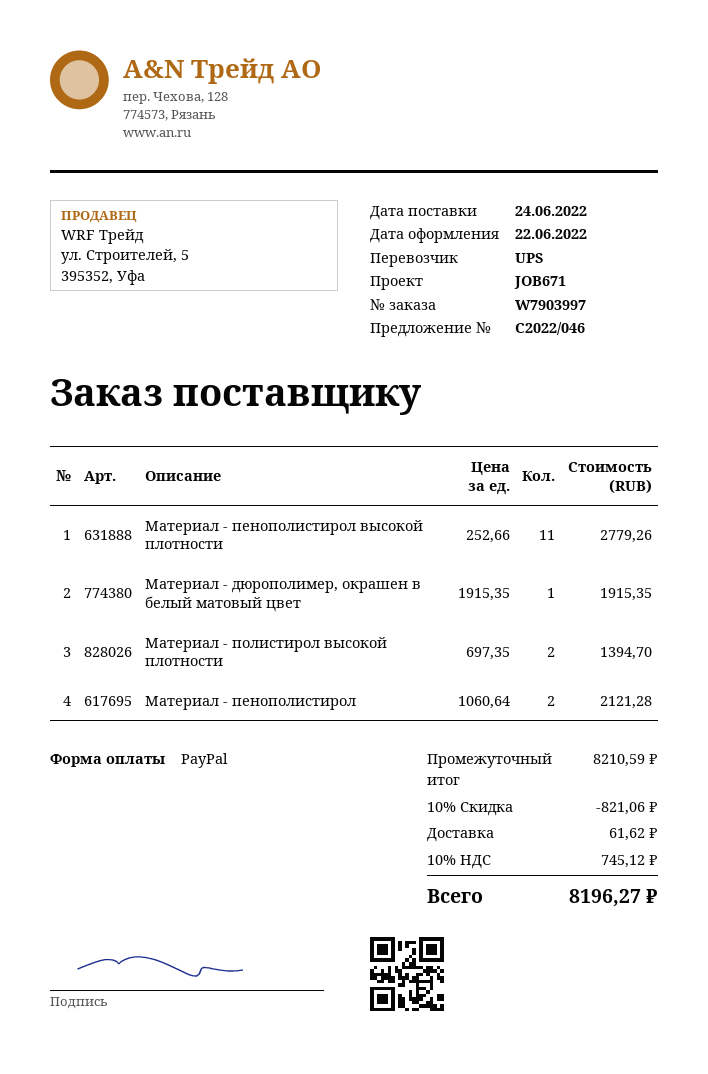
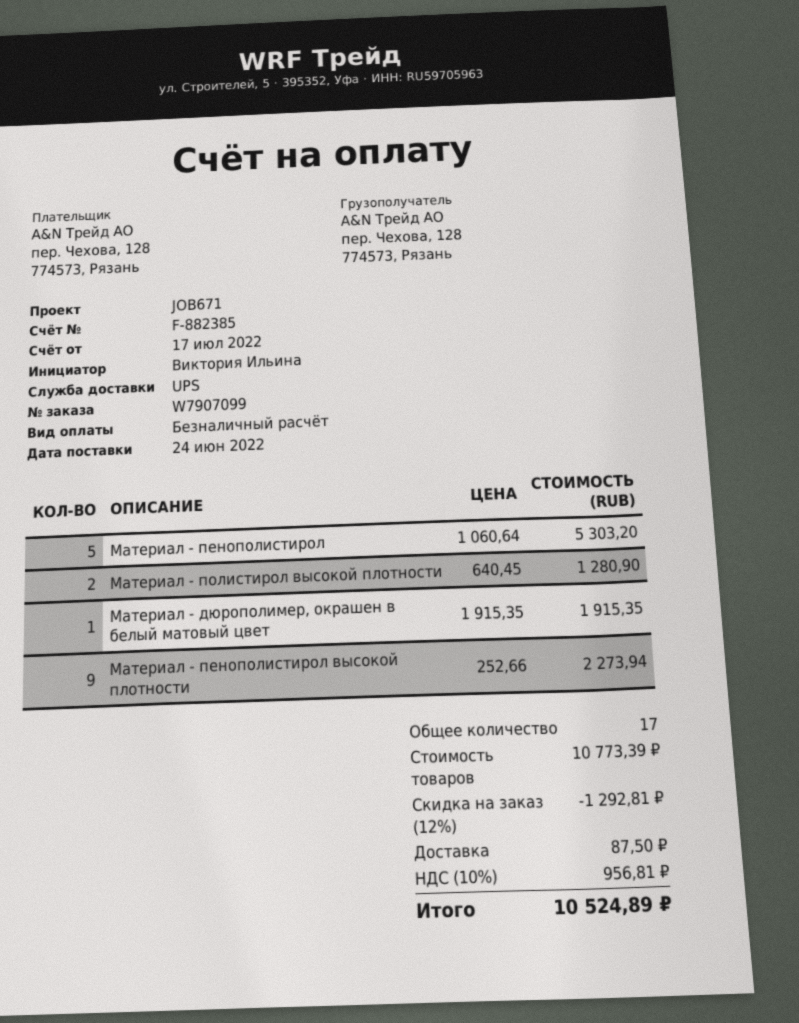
order number: W7903997 -> W7907099
payment method: PayPal -> bank transfer
Материал - пенополистирол высокой плотности: 11 x 252.66 = 2779.26 -> 9 x 252.66 = 2273.94
Материал - полистирол высокой плотности: 2 x 697.35 = 1394.70 -> 2 x 640.45 = 1280.90
Материал - пенополистирол: 2 x 1060.64 = 2121.28 -> 5 x 1060.64 = 5303.20
subtotal: 8210.59 -> 10773.39
discount: 10% = 821.06 -> 12% = 1292.81
shipping: 61.62 -> 87.50
tax: 10% = 745.12 -> 10% = 956.81
total: 8196.27 -> 10524.89

